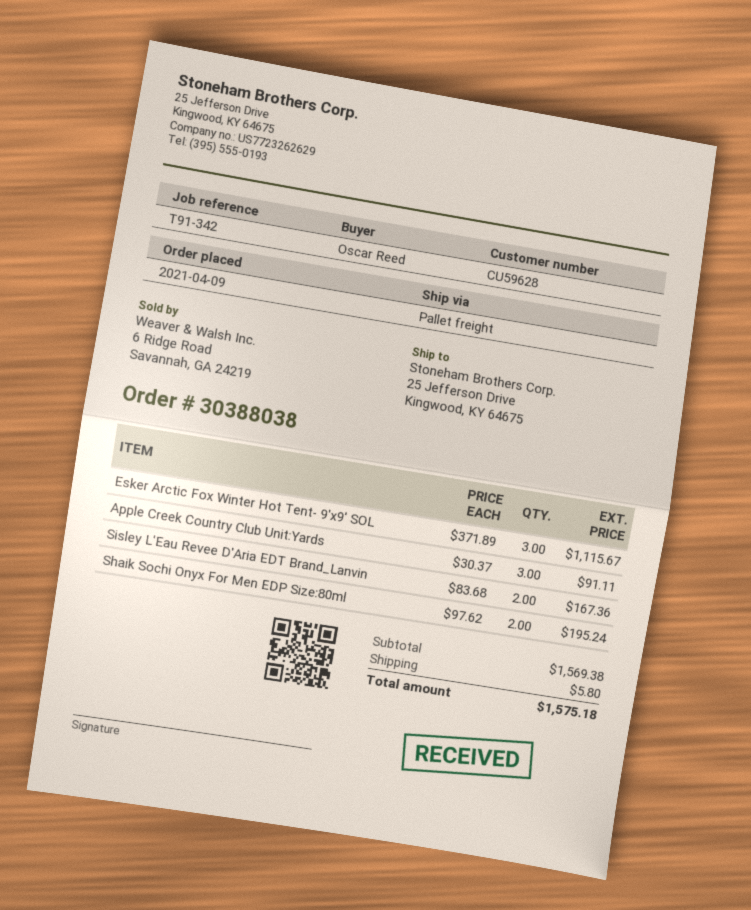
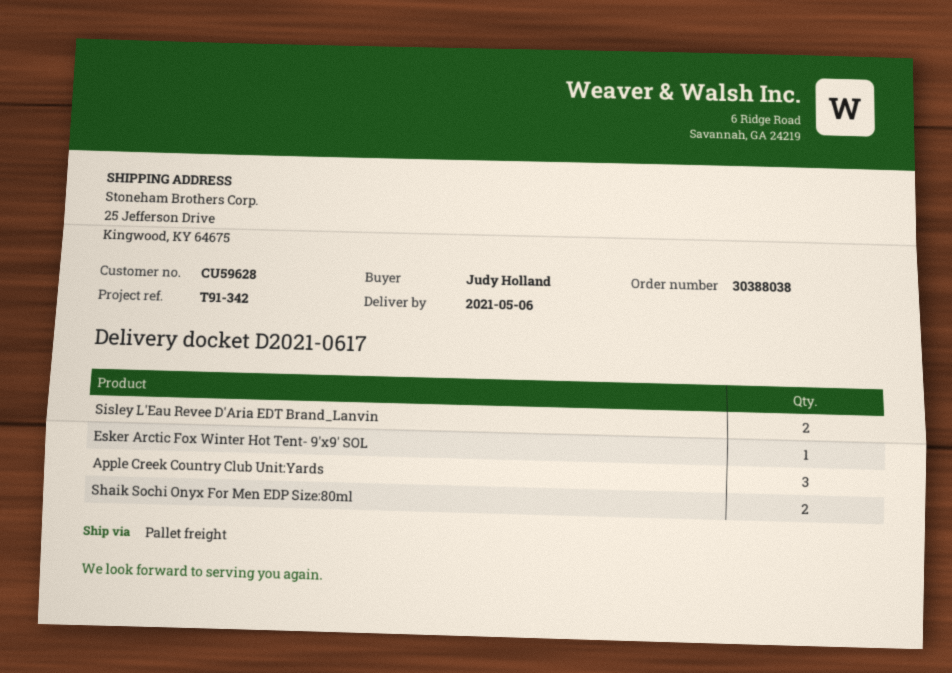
ordered by: Oscar Reed -> Judy Holland
Esker Arctic Fox Winter Hot Tent- 9'x9' SOL: 3 -> 1

